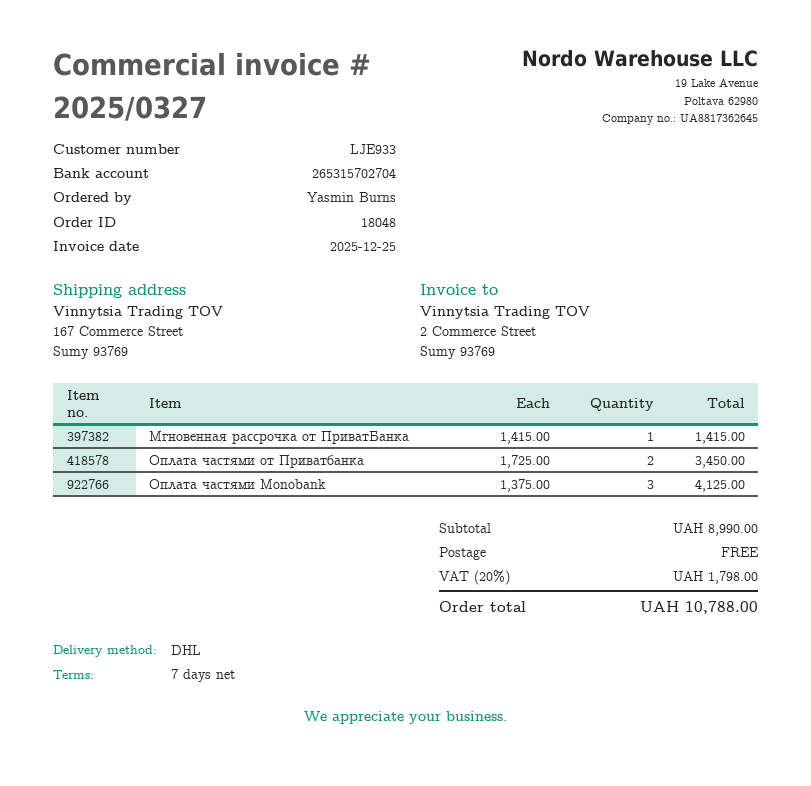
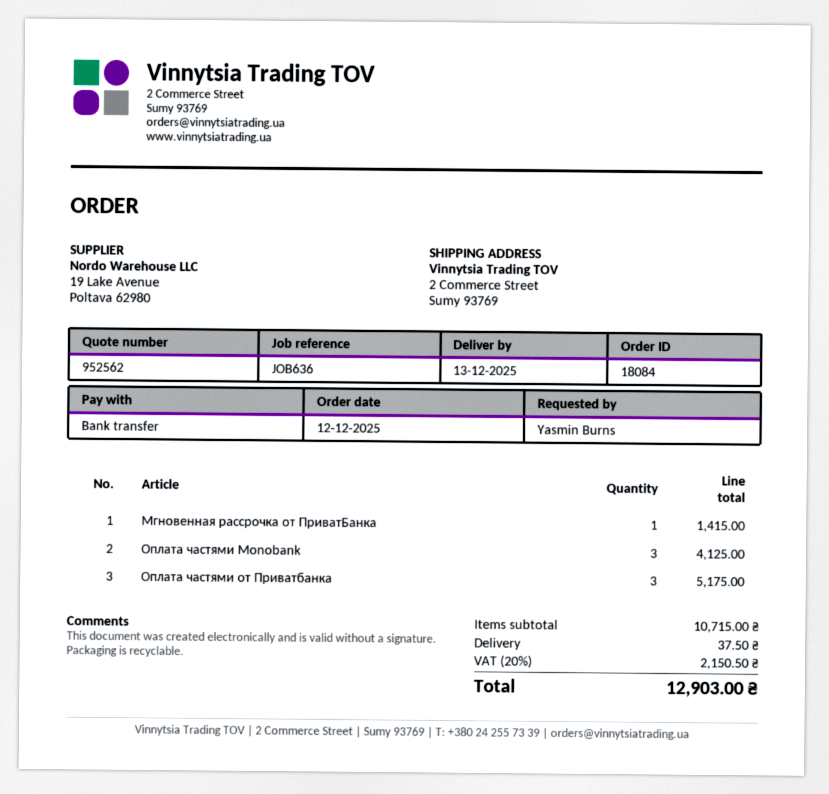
order number: 18048 -> 18084
ship to: 167 Commerce Street, Sumy 93769 -> 2 Commerce Street, Sumy 93769
Оплата частями от Приватбанка: 2 for 3450.00 -> 3 for 5175.00
subtotal: 8990.00 -> 10715.00
shipping: 0.00 -> 37.50
tax: 20% = 1798.00 -> 20% = 2150.50
total: 10788.00 -> 12903.00

